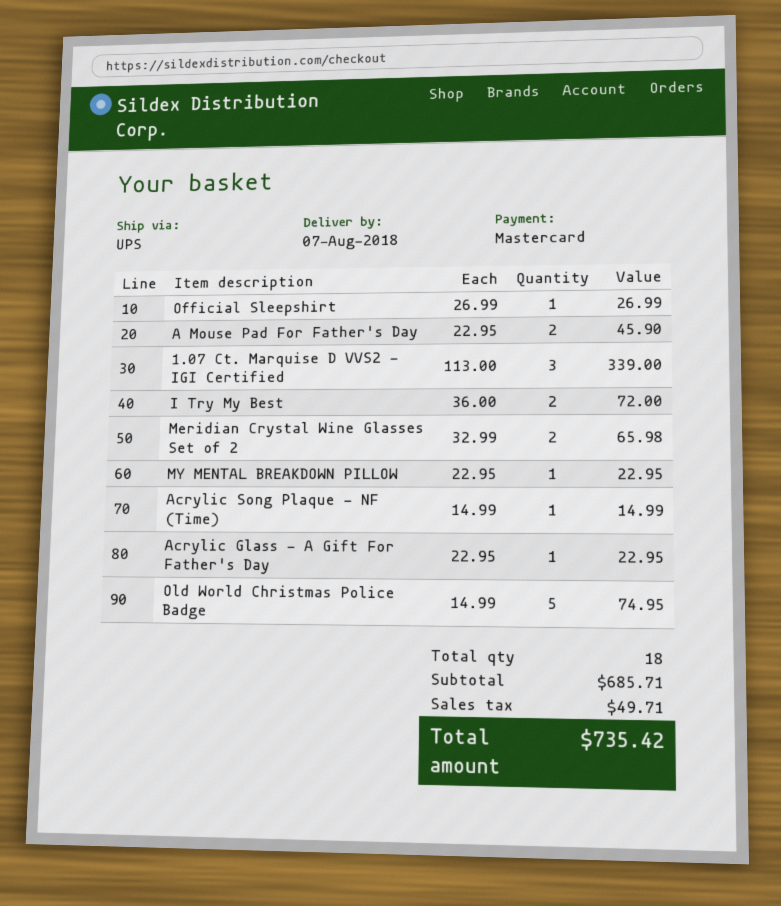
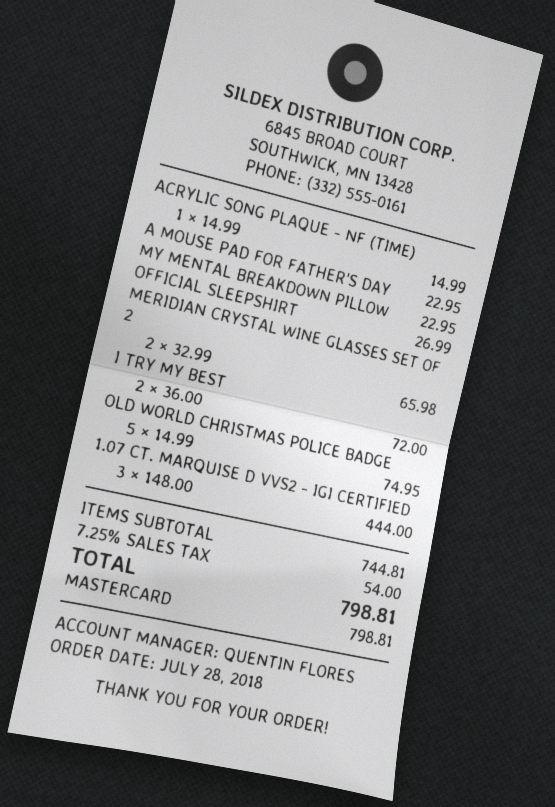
A Mouse Pad For Father's Day: 2 x 22.95 = 45.90 -> 1 x 22.95 = 22.95
1.07 Ct. Marquise D VVS2 - IGI Certified: 3 x 113.00 = 339.00 -> 3 x 148.00 = 444.00
Acrylic Glass - A Gift For Father's Day: 1 x 22.95 = 22.95 -> none
subtotal: 685.71 -> 744.81
tax: 49.71 -> 54.00
total: 735.42 -> 798.81

